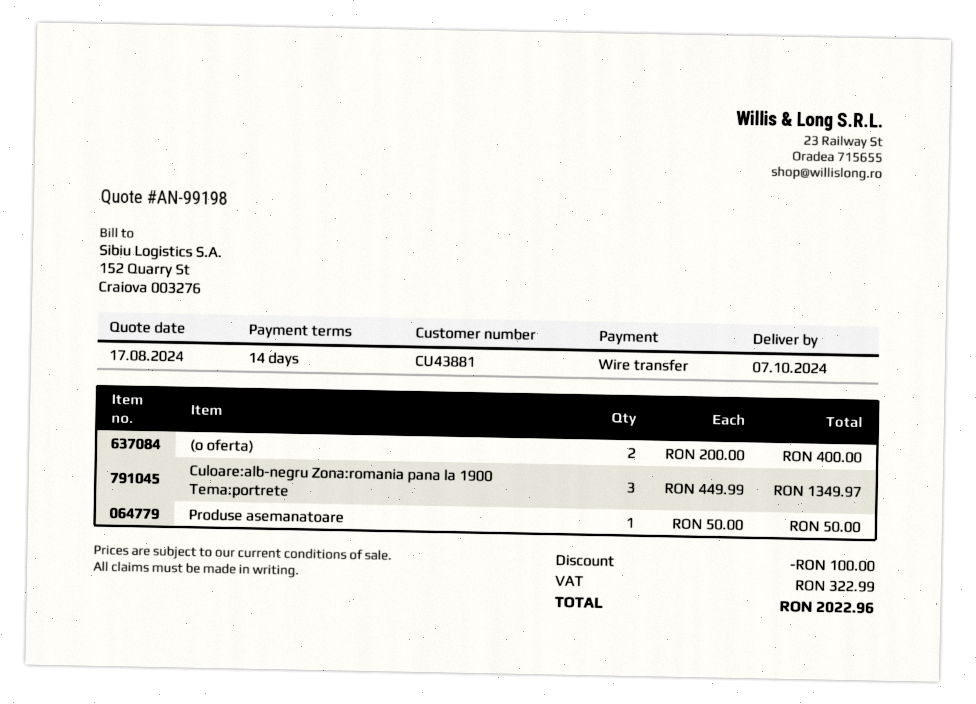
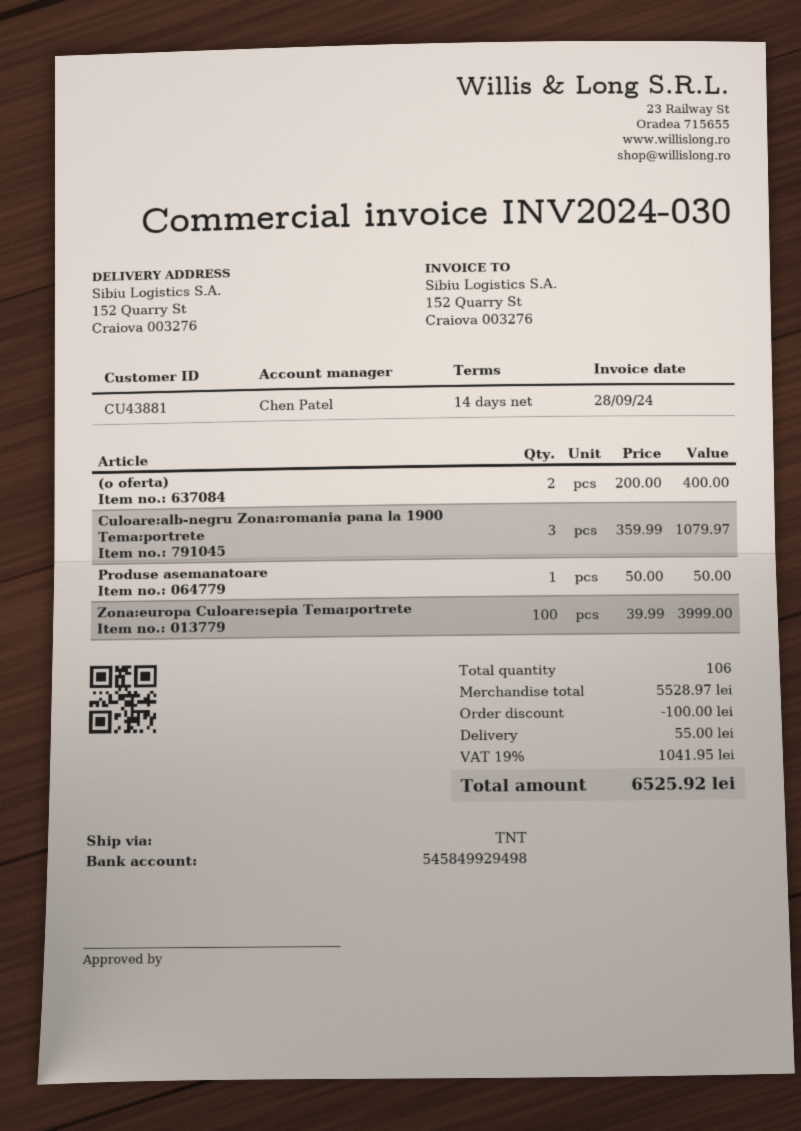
Culoare:alb-negru Zona:romania pana la 1900 Tema:portrete: 3 x 449.99 = 1349.97 -> 3 x 359.99 = 1079.97
Zona:europa Culoare:sepia Tema:portrete: none -> 100 x 39.99 = 3999.00
shipping: none -> 55.00
tax: 322.99 -> 1041.95
total: 2022.96 -> 6525.92

